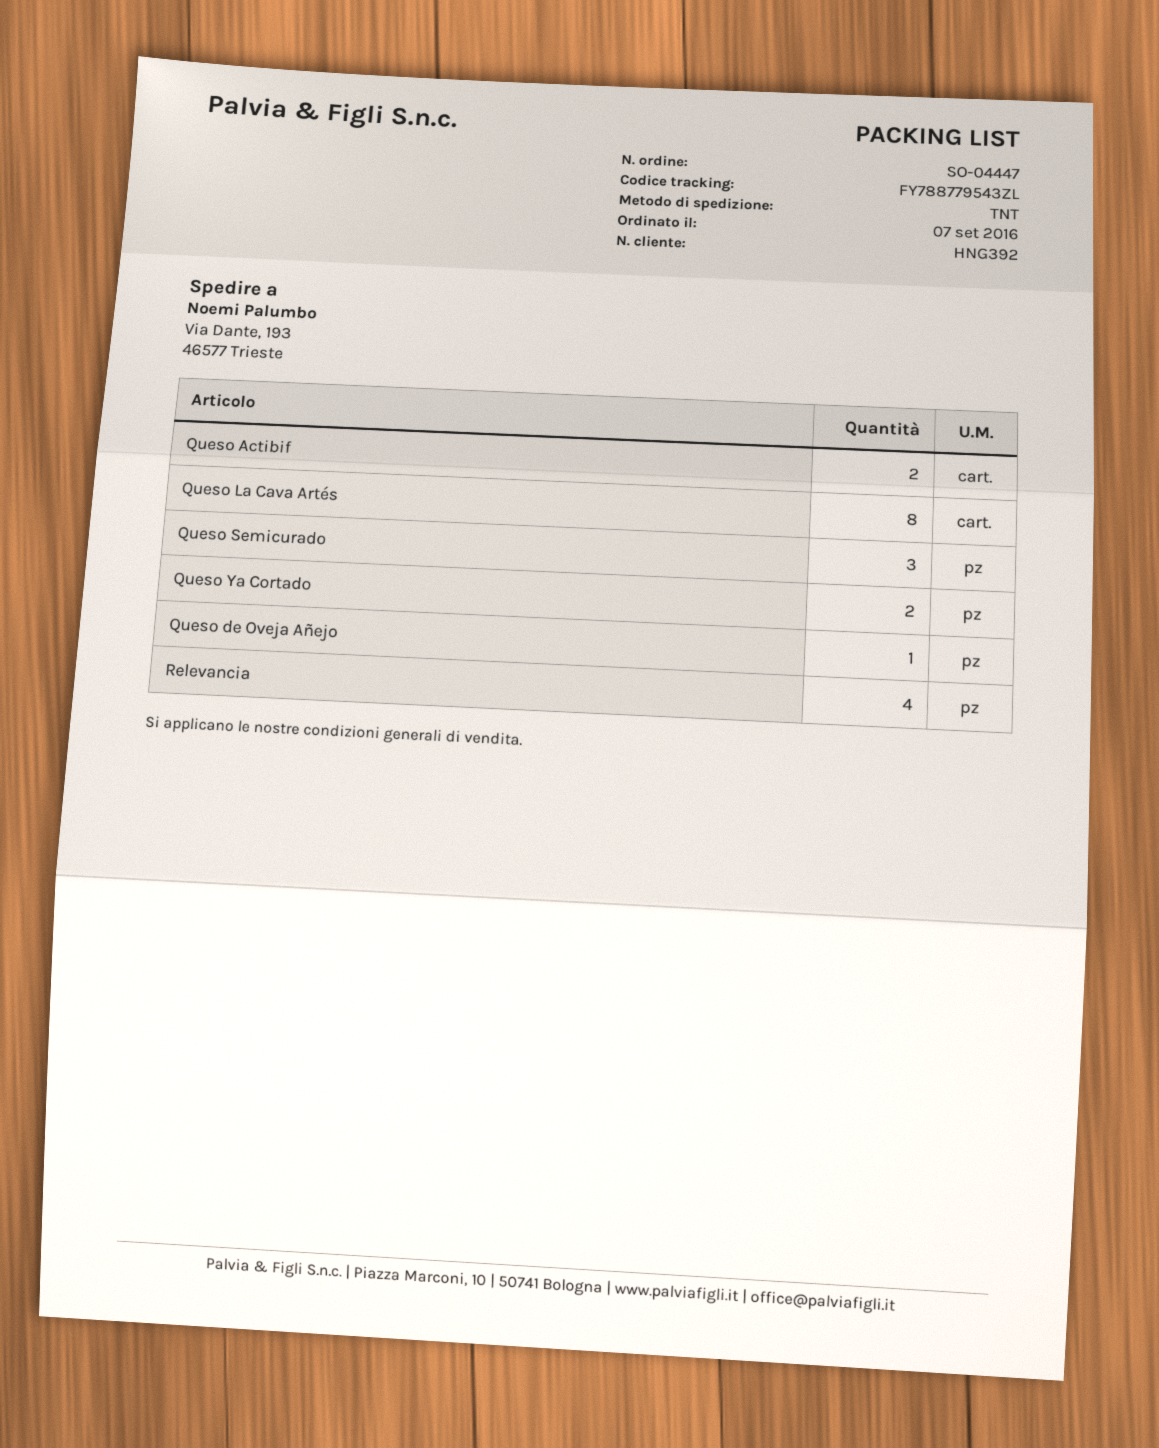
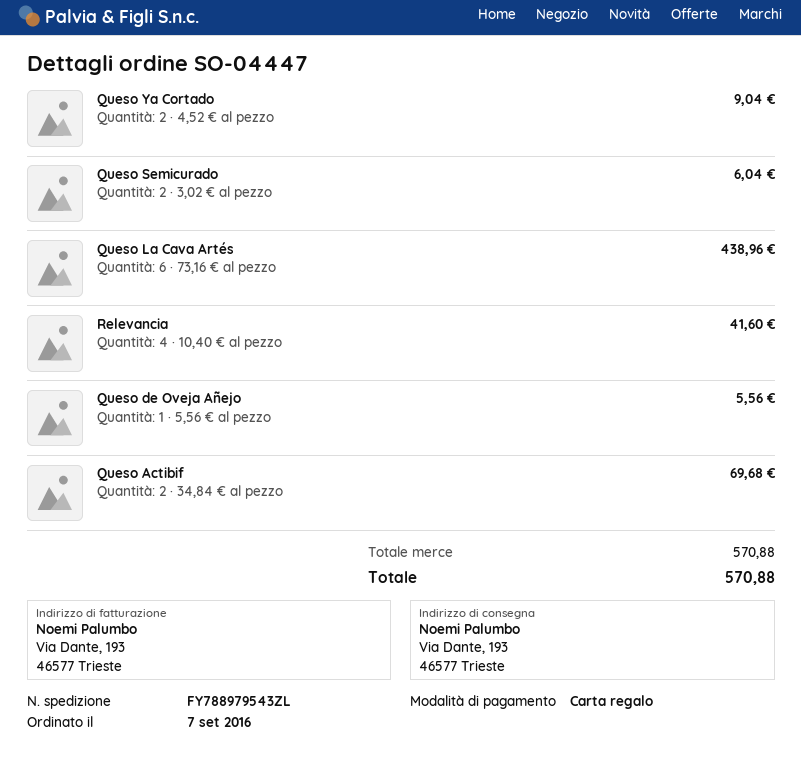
tracking number: FY788779543ZL -> FY788979543ZL
Queso La Cava Artés: 8 -> 6
Queso Semicurado: 3 -> 2

